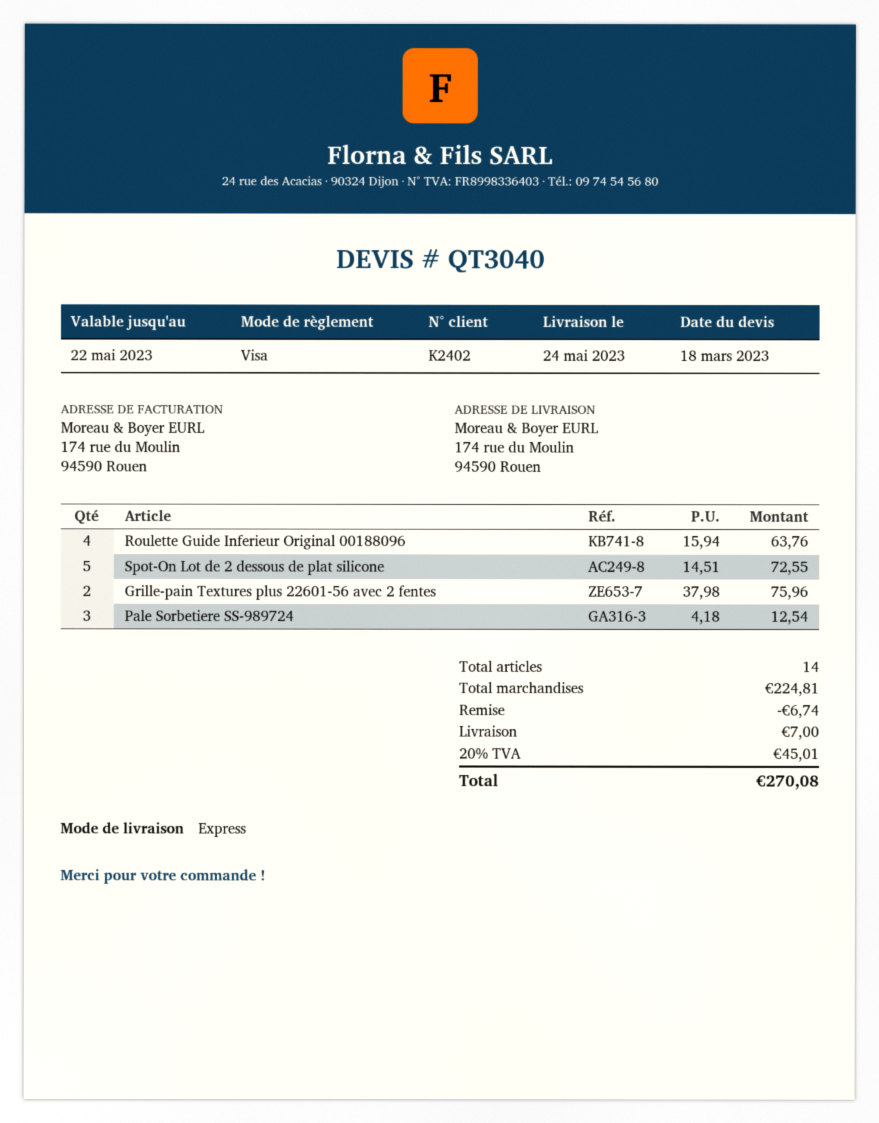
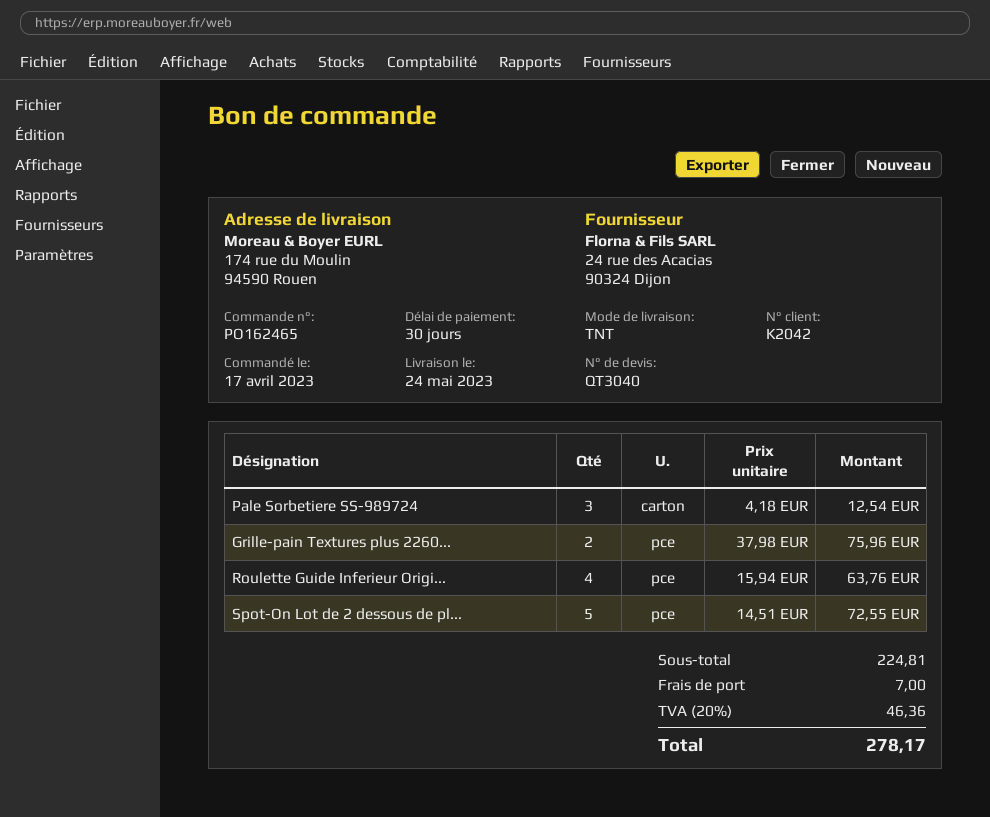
customer number: K2402 -> K2042
shipping method: express -> TNT
discount: 6.74 -> none
tax: 20% = 45.01 -> 20% = 46.36
total: 270.08 -> 278.17

